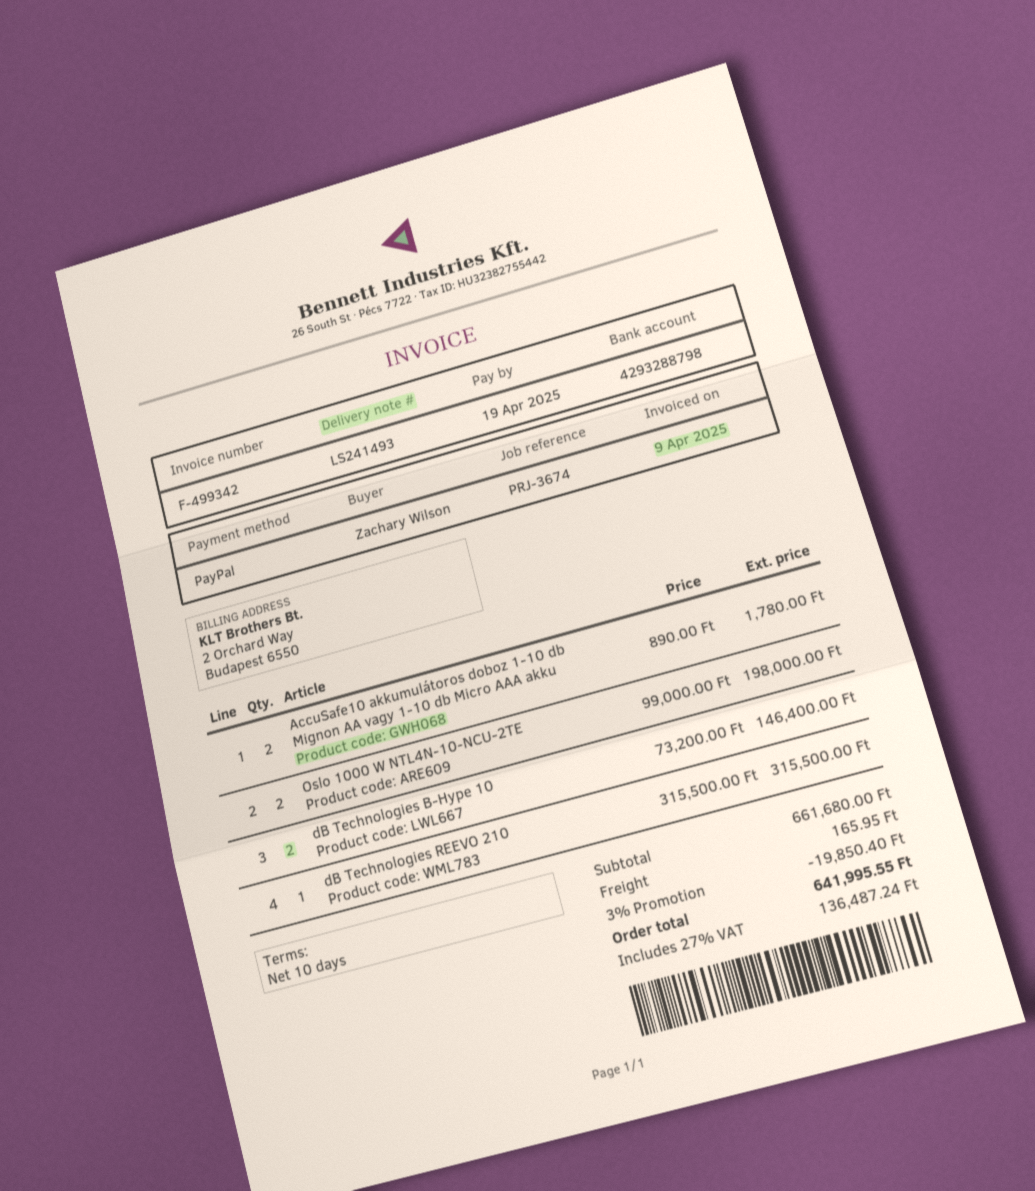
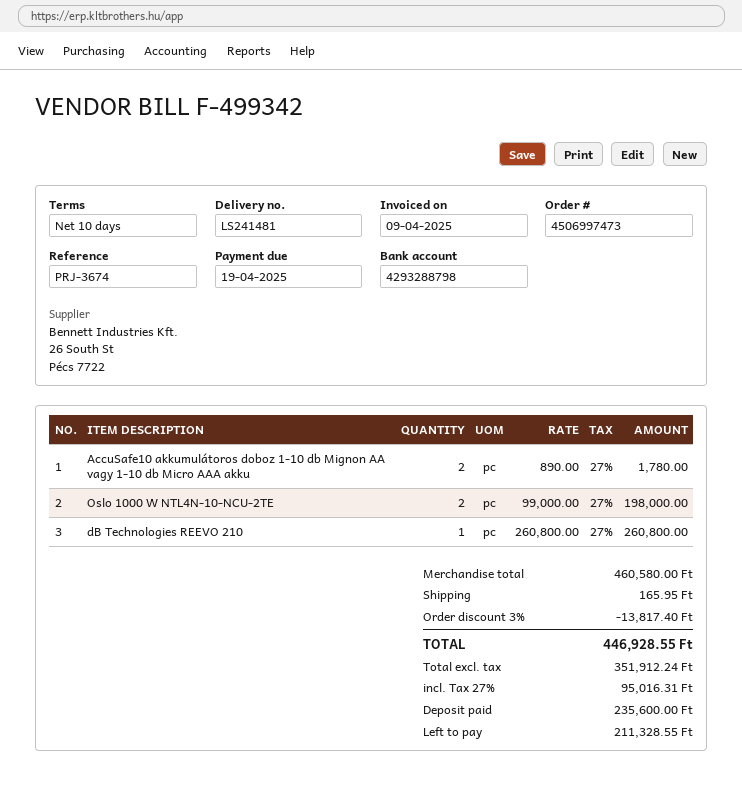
delivery note number: LS241493 -> LS241481
dB Technologies B-Hype 10: 2 x 73200.00 = 146400.00 -> none
dB Technologies REEVO 210: 1 x 315500.00 = 315500.00 -> 1 x 260800.00 = 260800.00
subtotal: 661680.00 -> 460580.00
discount: 3% = 19850.40 -> 3% = 13817.40
tax: 27% = 136487.24 -> 27% = 95016.31
total: 641995.55 -> 446928.55

